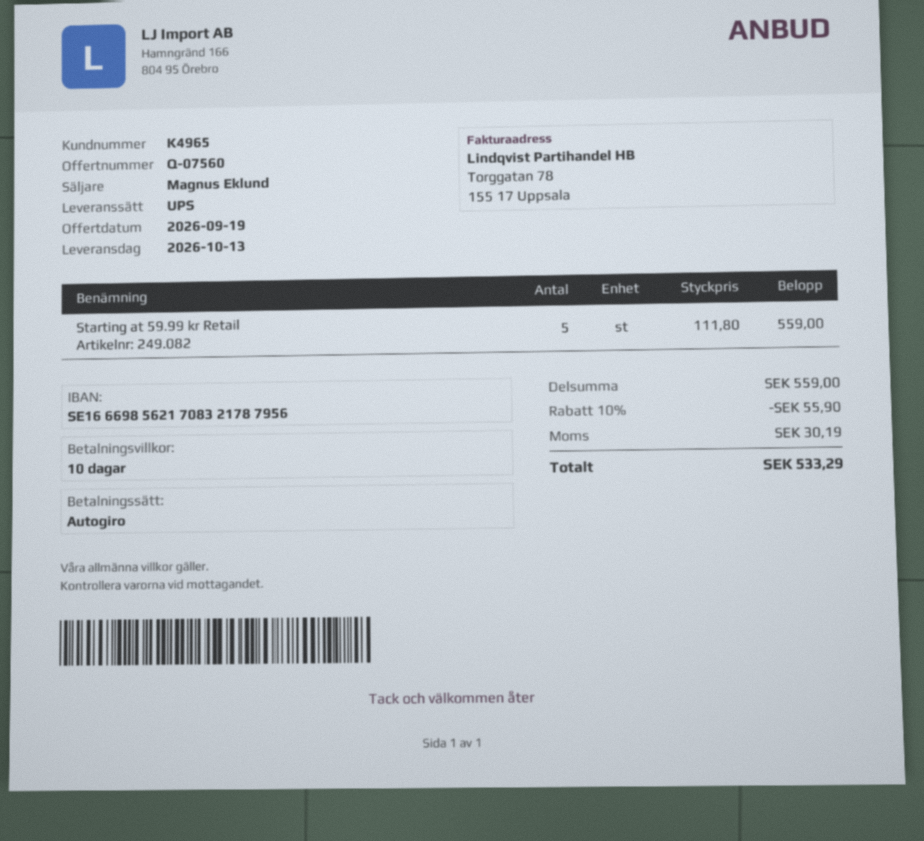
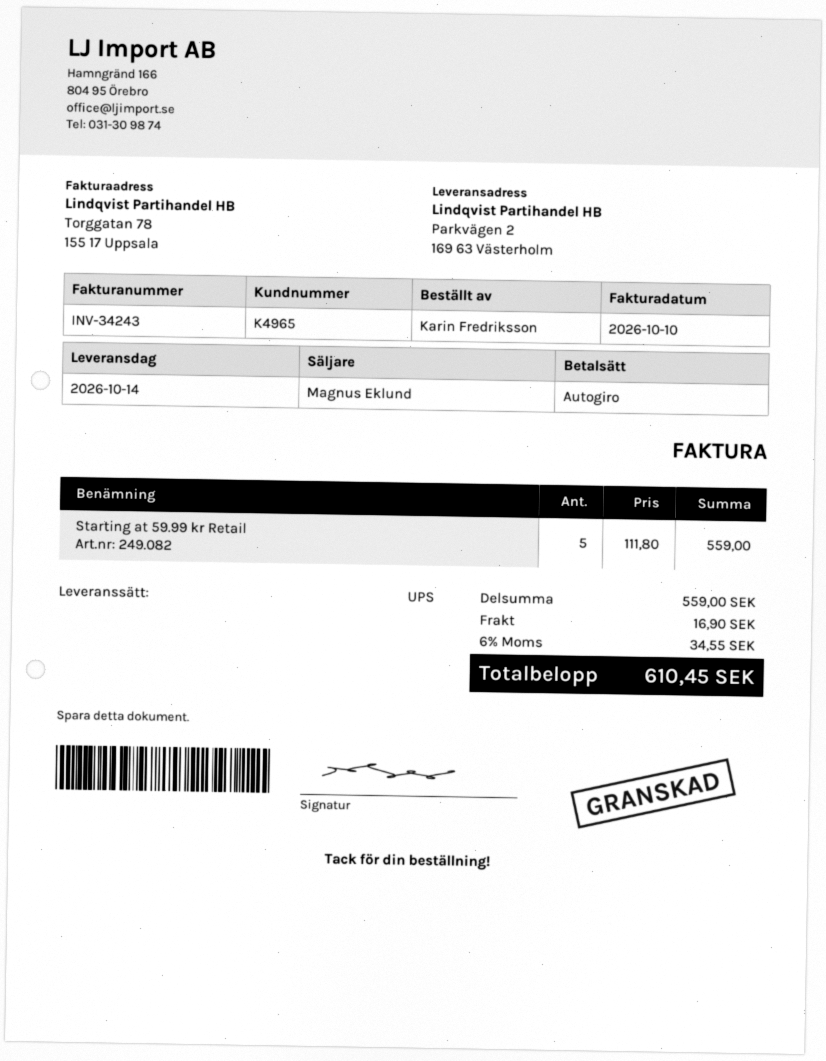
delivery date: 2026-10-13 -> 2026-10-14
discount: 10% = 55.90 -> none
shipping: none -> 16.90
tax: 30.19 -> 34.55
total: 533.29 -> 610.45

